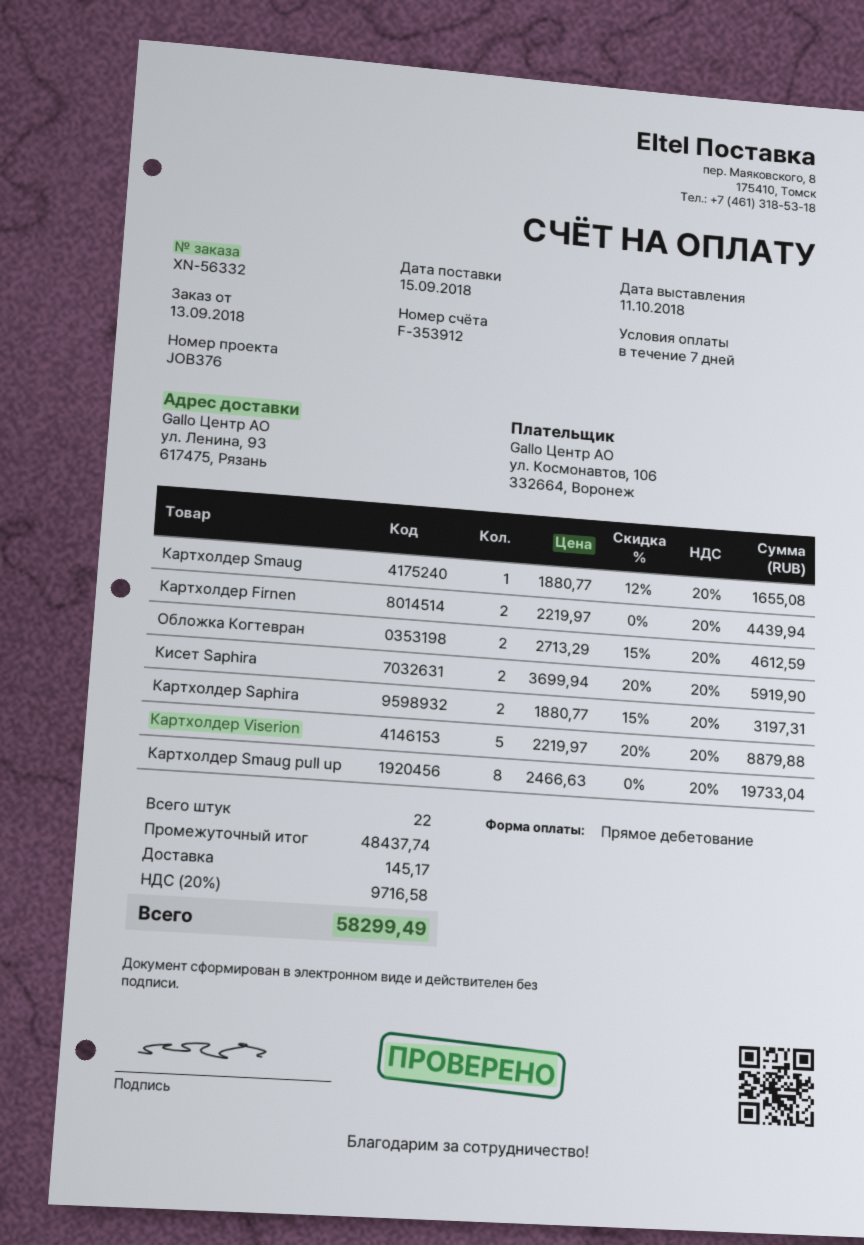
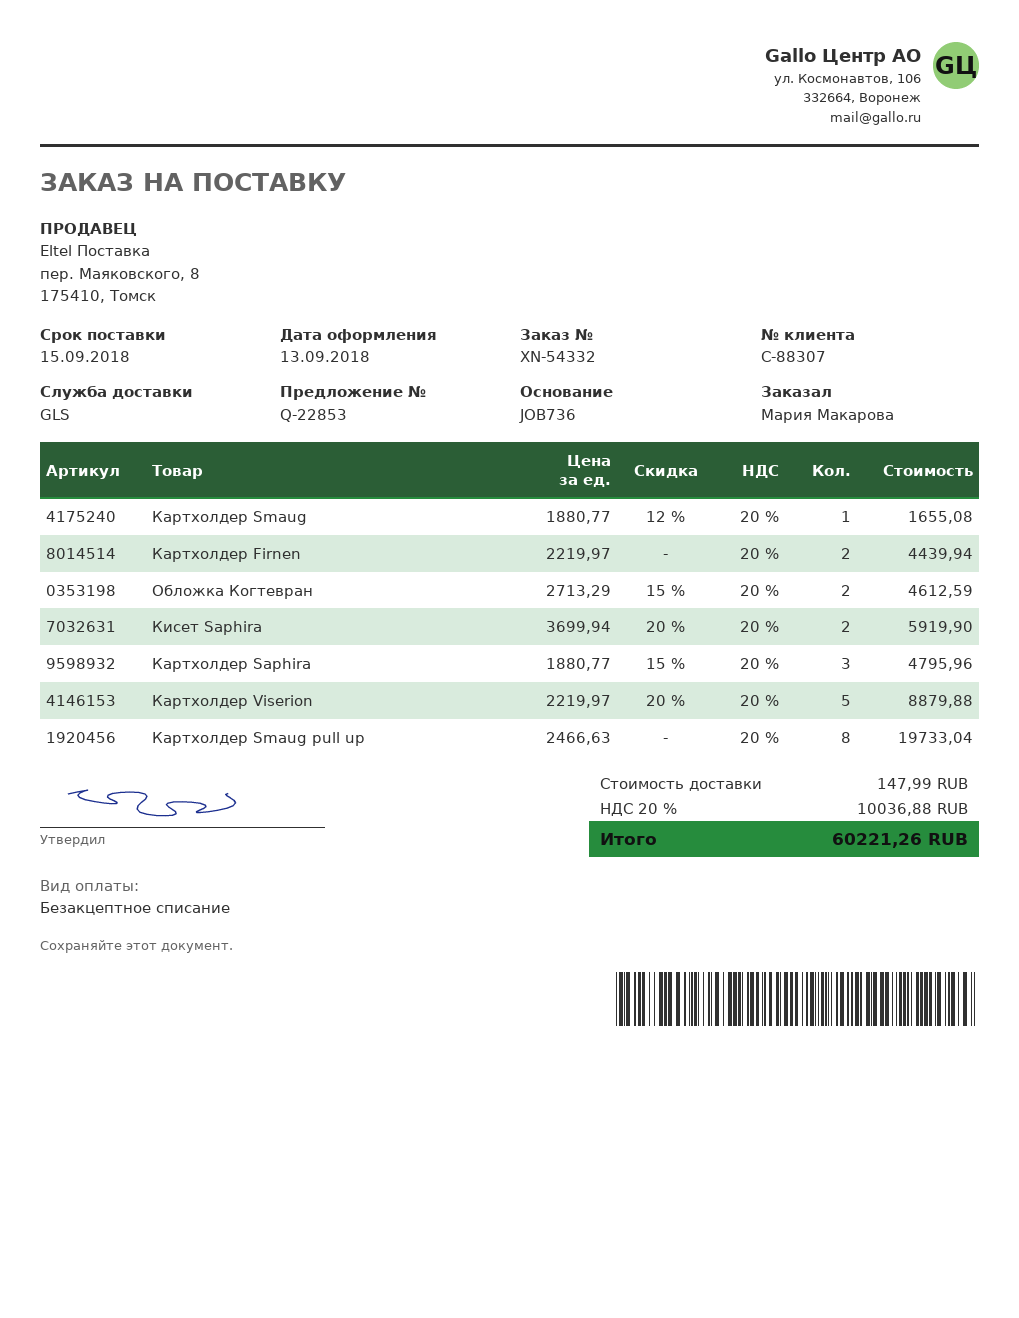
order number: XN-56332 -> XN-54332
reference: JOB376 -> JOB736
Картхолдер Saphira: 2 x 1880.77 - 15% = 3197.31 -> 3 x 1880.77 - 15% = 4795.96
shipping: 145.17 -> 147.99
tax: 20% = 9716.58 -> 20% = 10036.88
total: 58299.49 -> 60221.26

